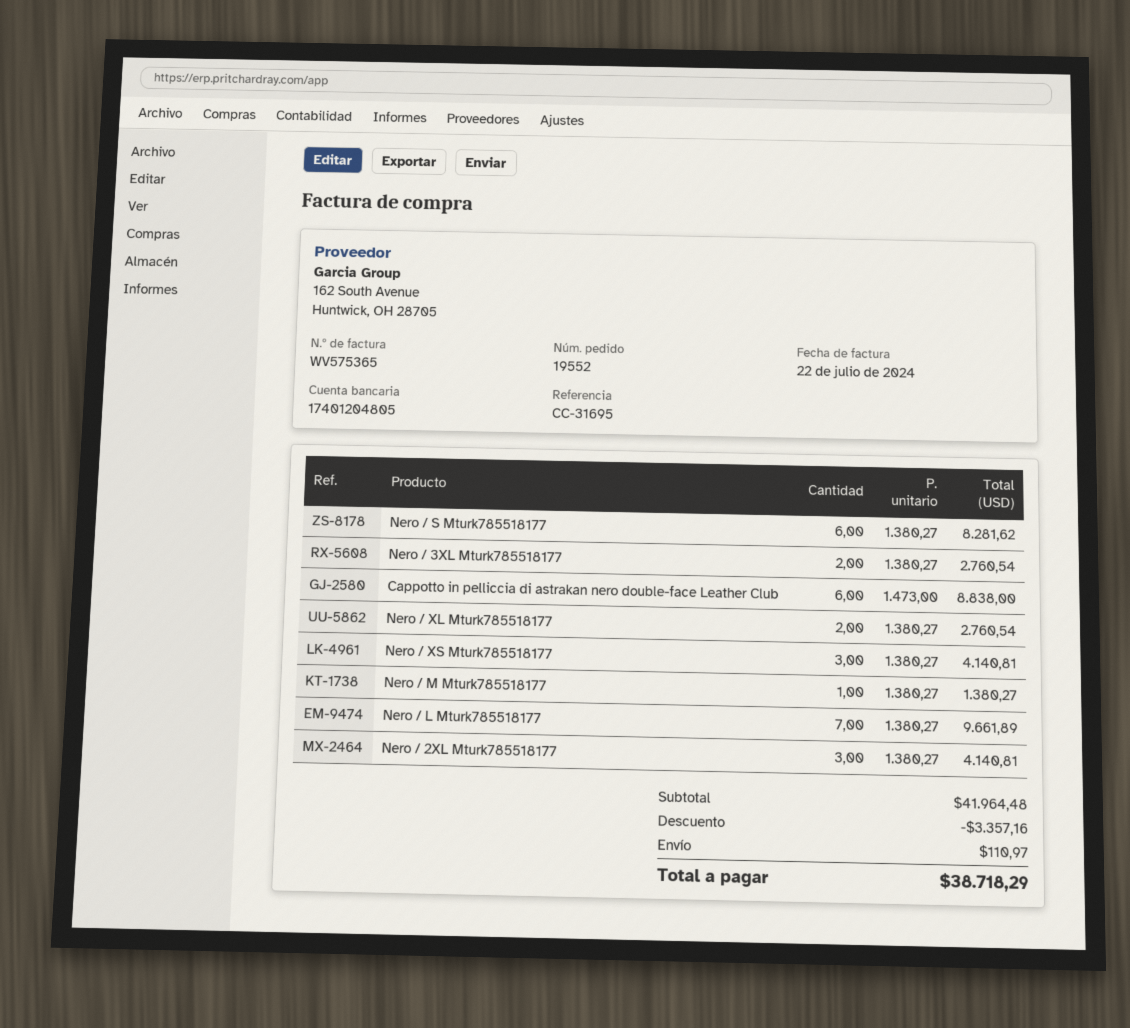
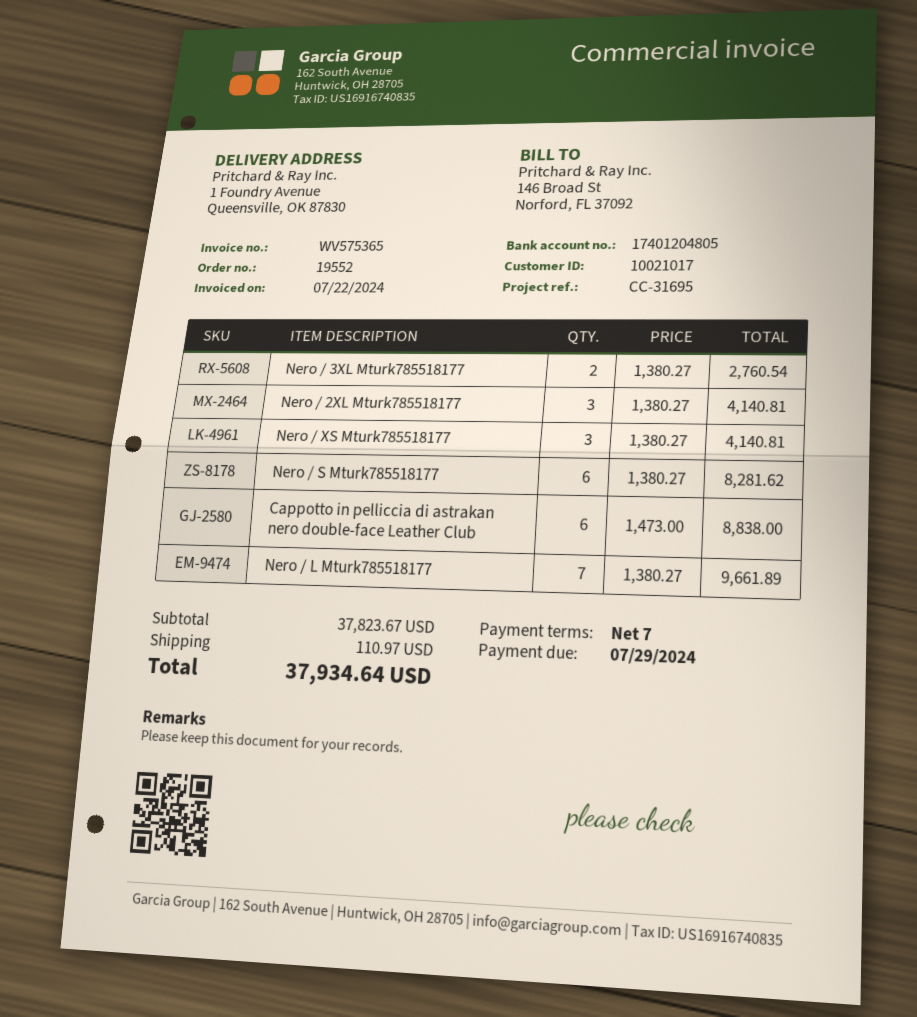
Nero / XL Mturk785518177: 2 x 1380.27 = 2760.54 -> none
Nero / M Mturk785518177: 1 x 1380.27 = 1380.27 -> none
subtotal: 41964.48 -> 37823.67
discount: 3357.16 -> none
total: 38718.29 -> 37934.64

